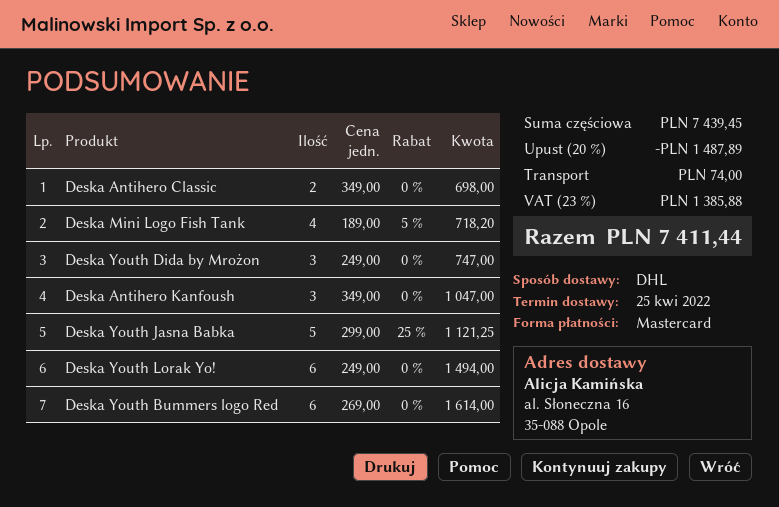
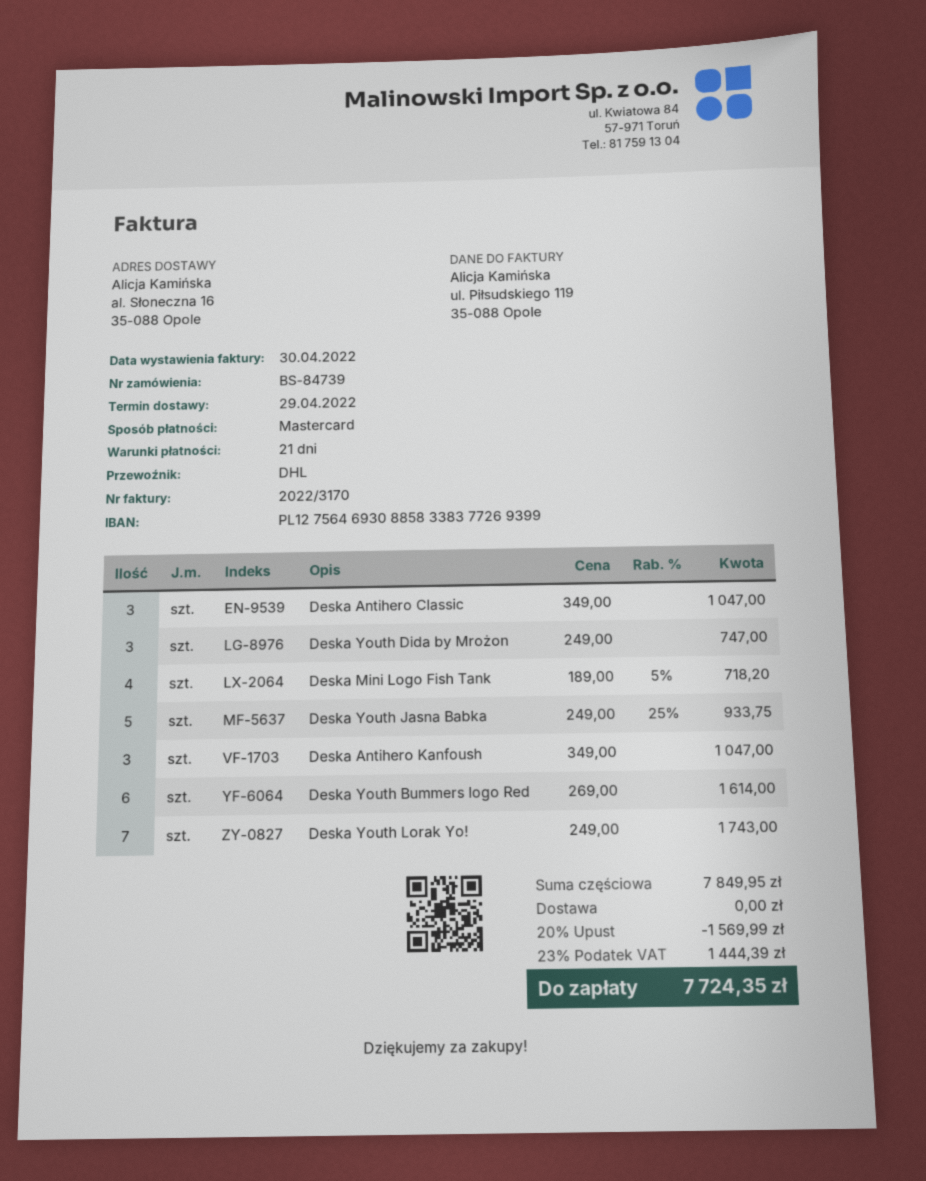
delivery date: 2022-04-25 -> 2022-04-29
Deska Antihero Classic: 2 x 349.00 = 698.00 -> 3 x 349.00 = 1047.00
Deska Youth Jasna Babka: 5 x 299.00 - 25% = 1121.25 -> 5 x 249.00 - 25% = 933.75
Deska Youth Lorak Yo!: 6 x 249.00 = 1494.00 -> 7 x 249.00 = 1743.00
subtotal: 7439.45 -> 7849.95
discount: 20% = 1487.89 -> 20% = 1569.99
shipping: 74.00 -> 0.00
tax: 23% = 1385.88 -> 23% = 1444.39
total: 7411.44 -> 7724.35

